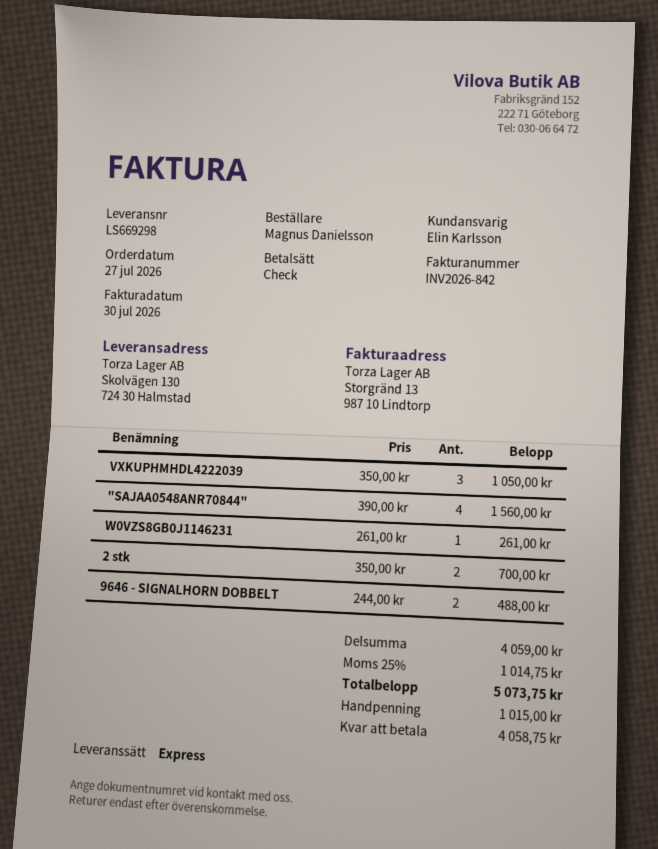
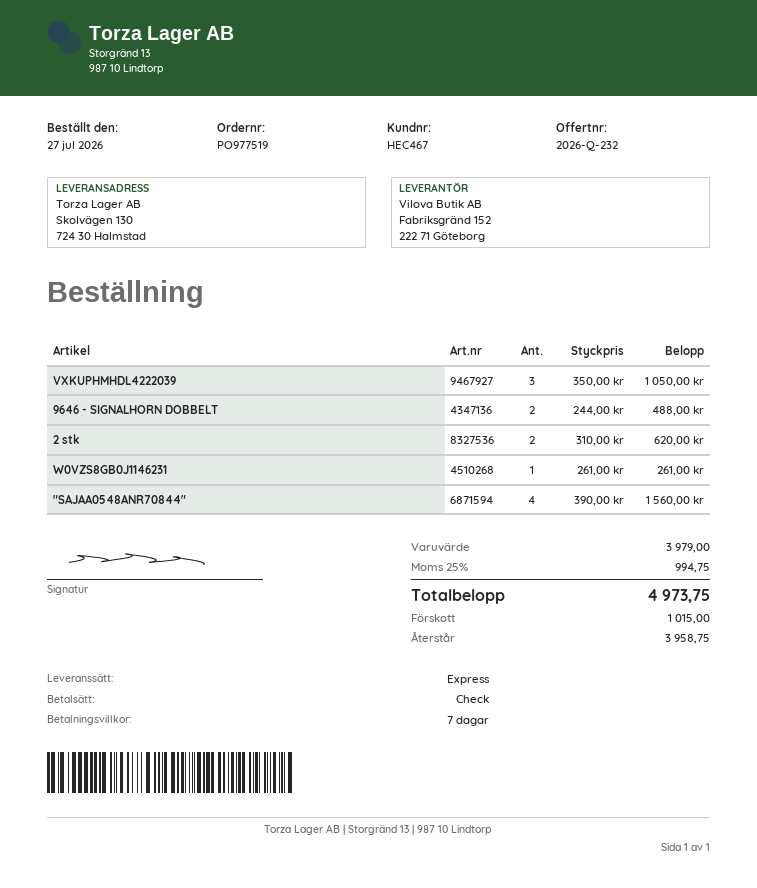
2 stk: 2 x 350.00 = 700.00 -> 2 x 310.00 = 620.00
subtotal: 4059.00 -> 3979.00
tax: 25% = 1014.75 -> 25% = 994.75
total: 5073.75 -> 4973.75
balance: 4058.75 -> 3958.75

